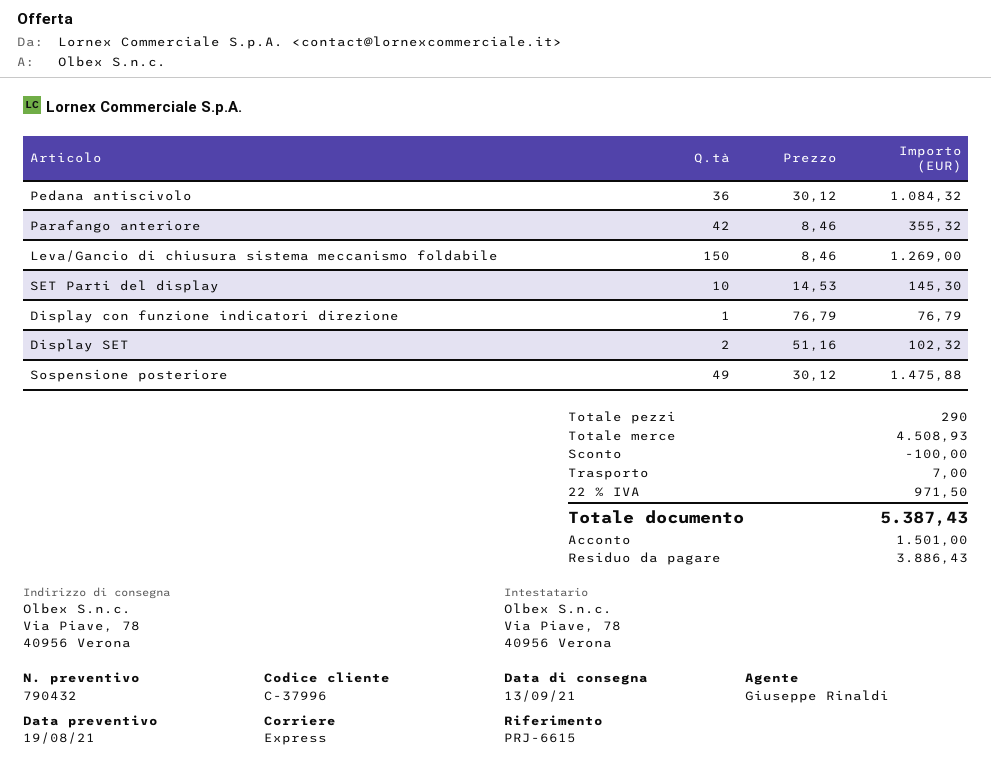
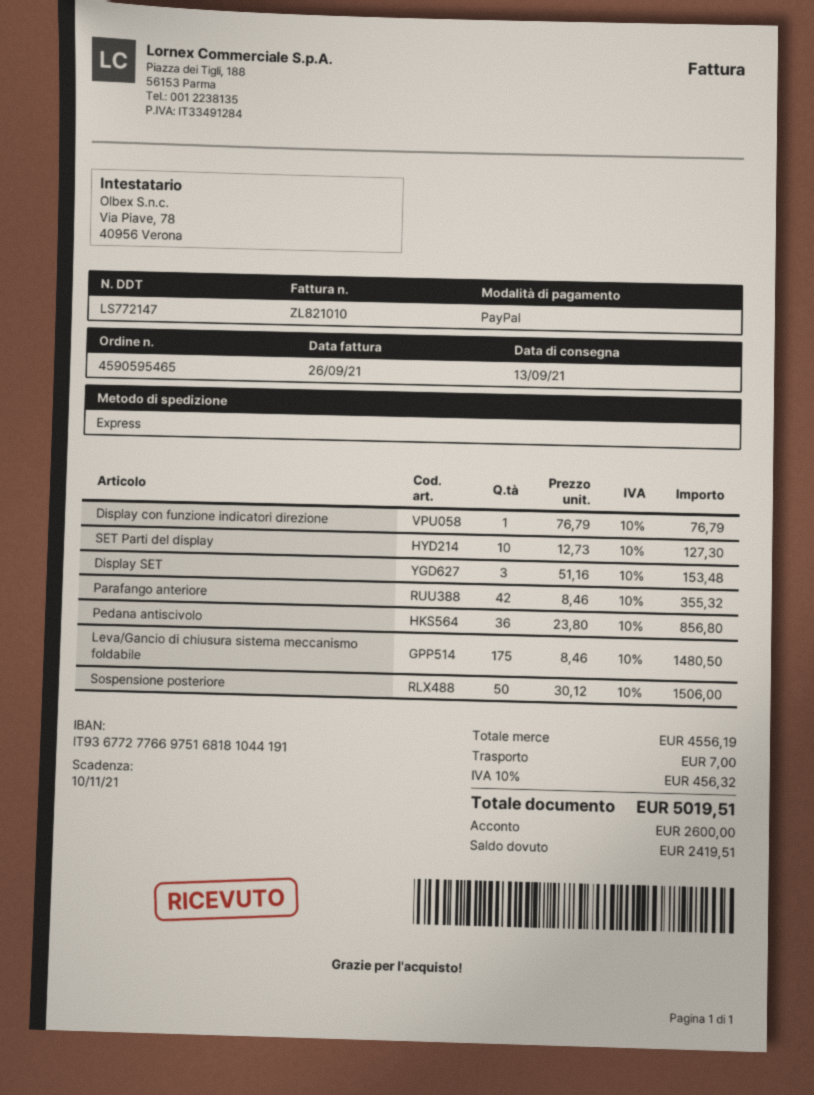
Pedana antiscivolo: 36 x 30.12 = 1084.32 -> 36 x 23.80 = 856.80
Leva/Gancio di chiusura sistema meccanismo foldabile: 150 x 8.46 = 1269.00 -> 175 x 8.46 = 1480.50
SET Parti del display: 10 x 14.53 = 145.30 -> 10 x 12.73 = 127.30
Display SET: 2 x 51.16 = 102.32 -> 3 x 51.16 = 153.48
Sospensione posteriore: 49 x 30.12 = 1475.88 -> 50 x 30.12 = 1506.00
subtotal: 4508.93 -> 4556.19
discount: 100.00 -> none
tax: 22% = 971.50 -> 10% = 456.32
total: 5387.43 -> 5019.51
deposit: 1501.00 -> 2600.00
balance: 3886.43 -> 2419.51

